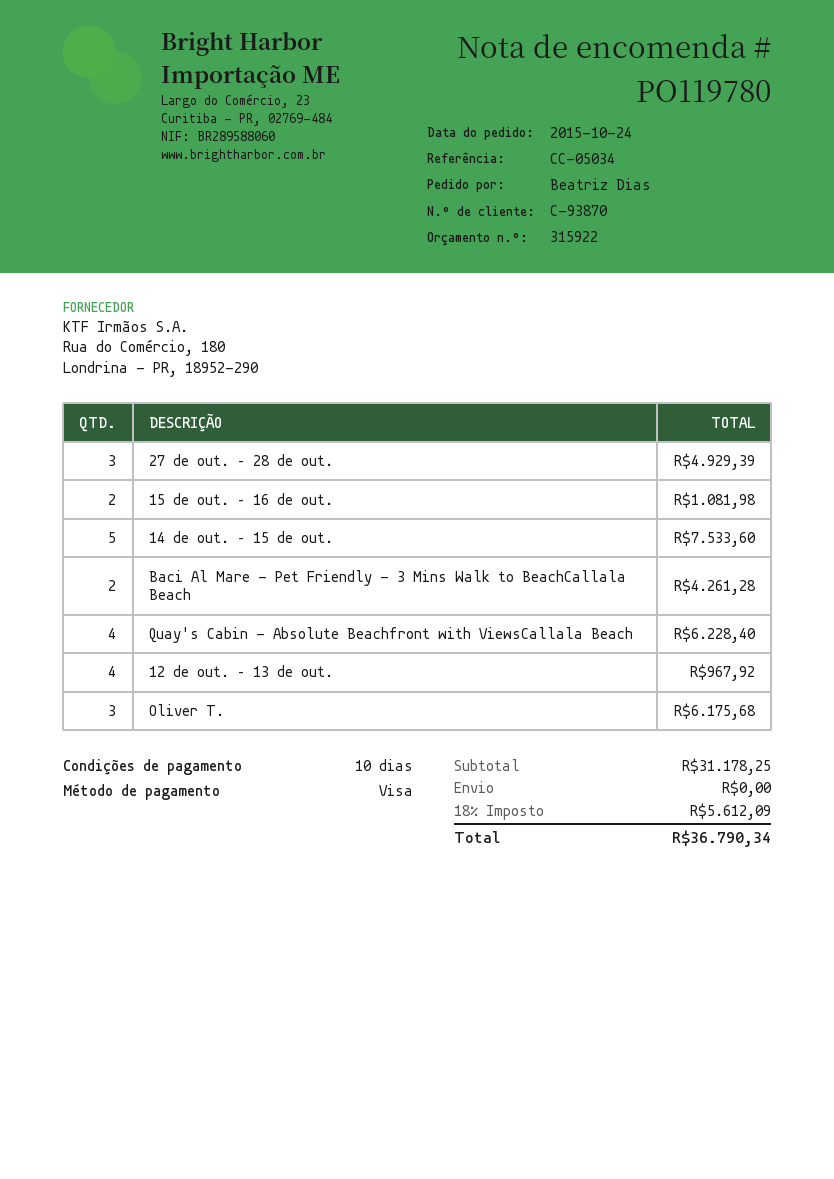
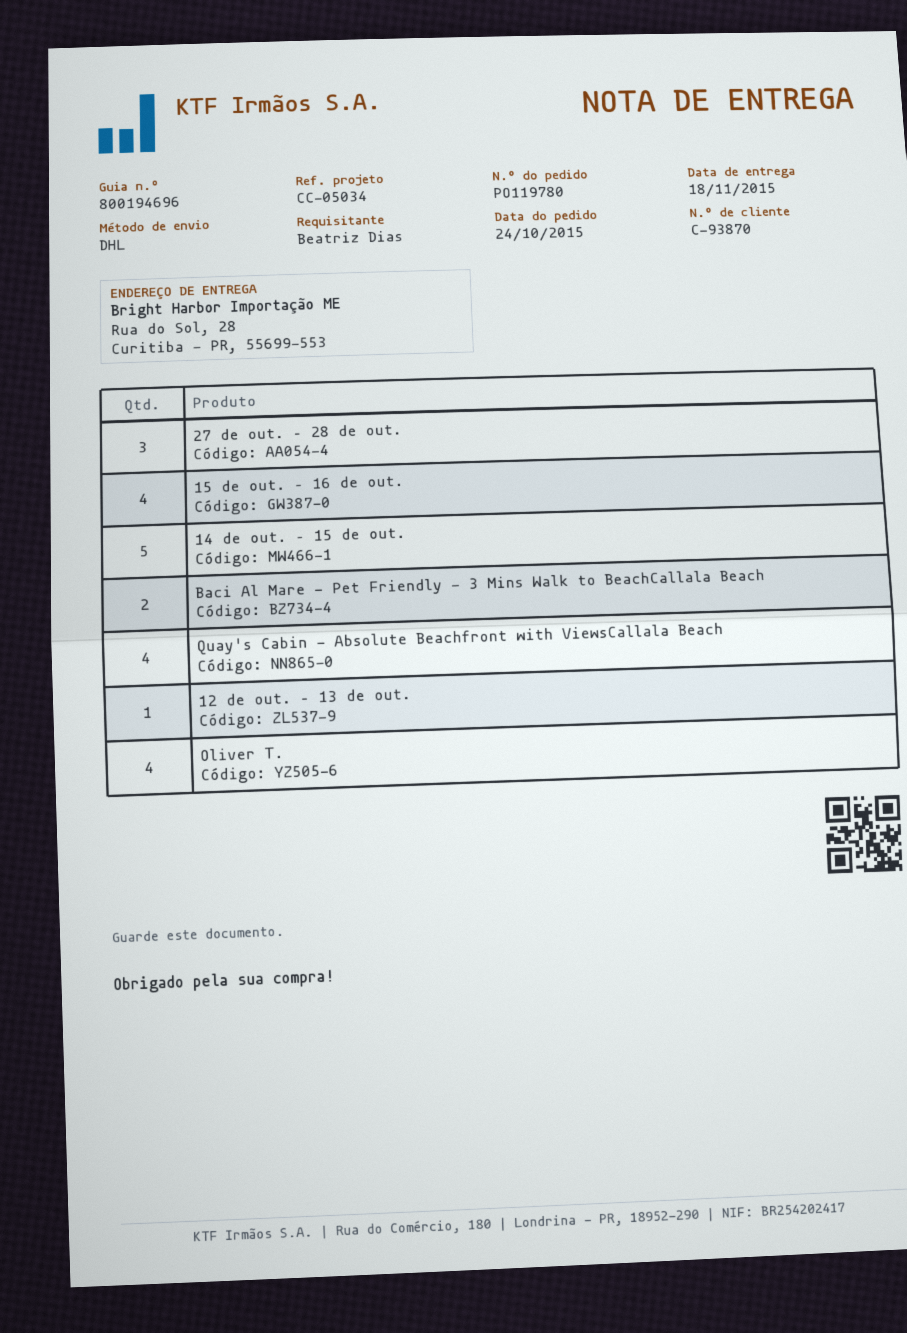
15 de out. – 16 de out.: 2 -> 4
12 de out. – 13 de out.: 4 -> 1
Oliver T.: 3 -> 4

